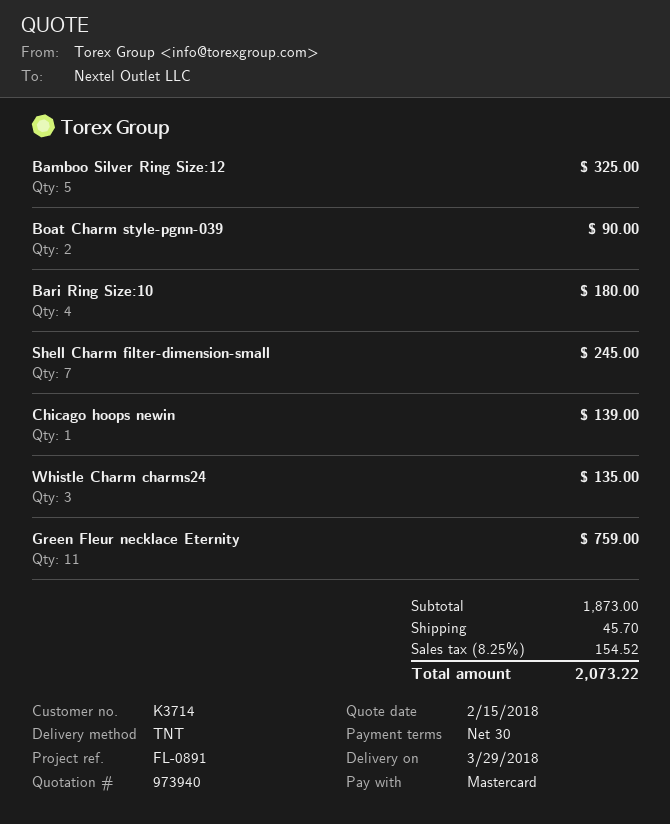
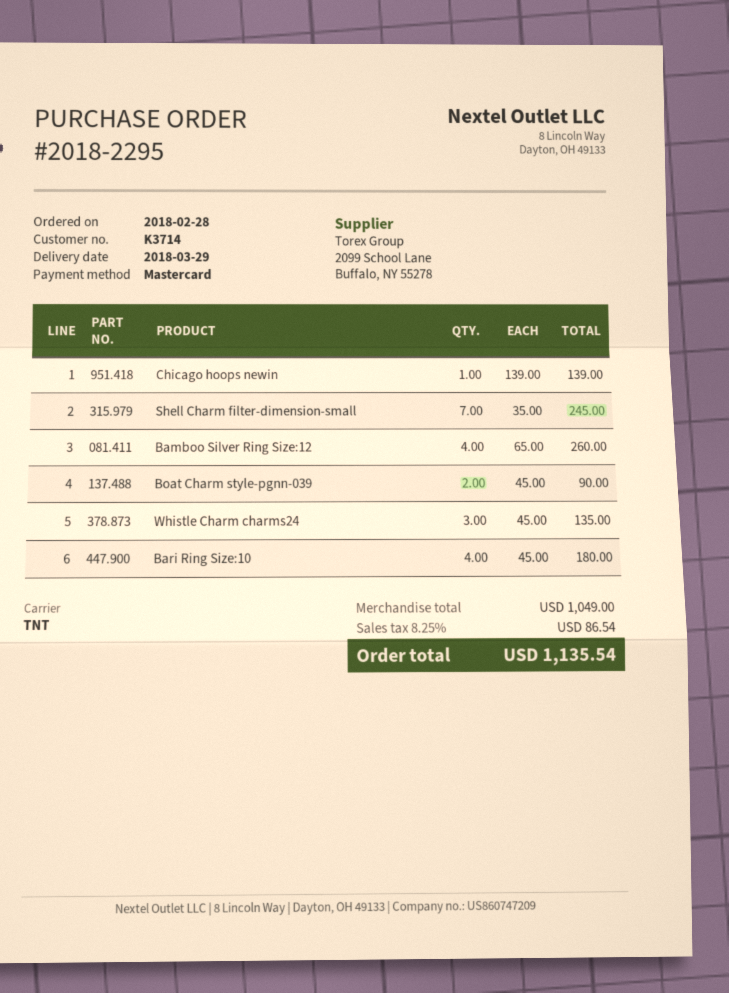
Bamboo Silver Ring Size:12: 5 for 325.00 -> 4 for 260.00
Green Fleur necklace Eternity: 11 for 759.00 -> none
subtotal: 1873.00 -> 1049.00
shipping: 45.70 -> none
tax: 8.25% = 154.52 -> 8.25% = 86.54
total: 2073.22 -> 1135.54

